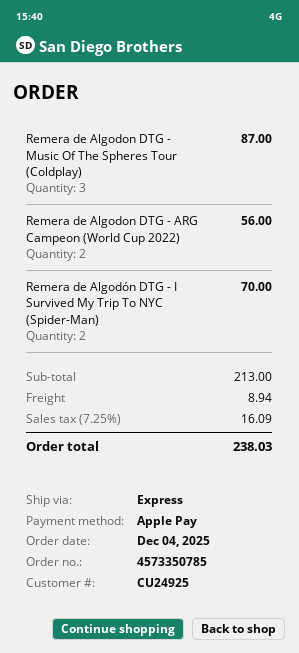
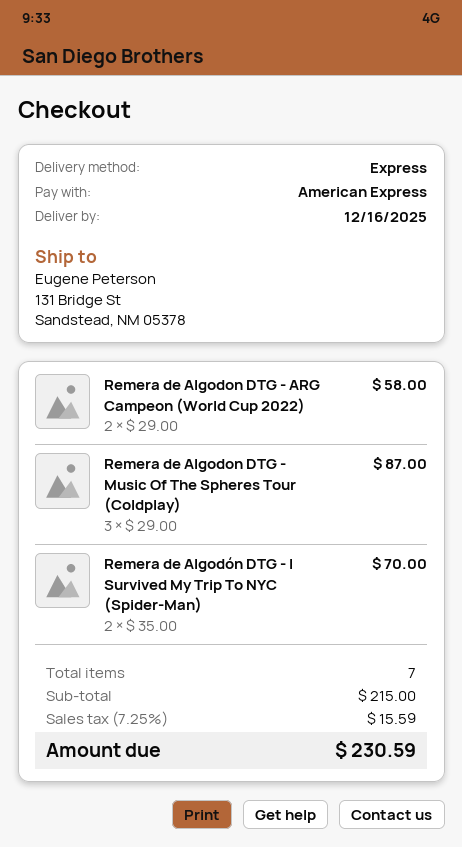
payment method: Apple Pay -> American Express
Remera de Algodon DTG - ARG Campeon (World Cup 2022): 2 for 56.00 -> 2 for 58.00
subtotal: 213.00 -> 215.00
shipping: 8.94 -> none
tax: 7.25% = 16.09 -> 7.25% = 15.59
total: 238.03 -> 230.59

